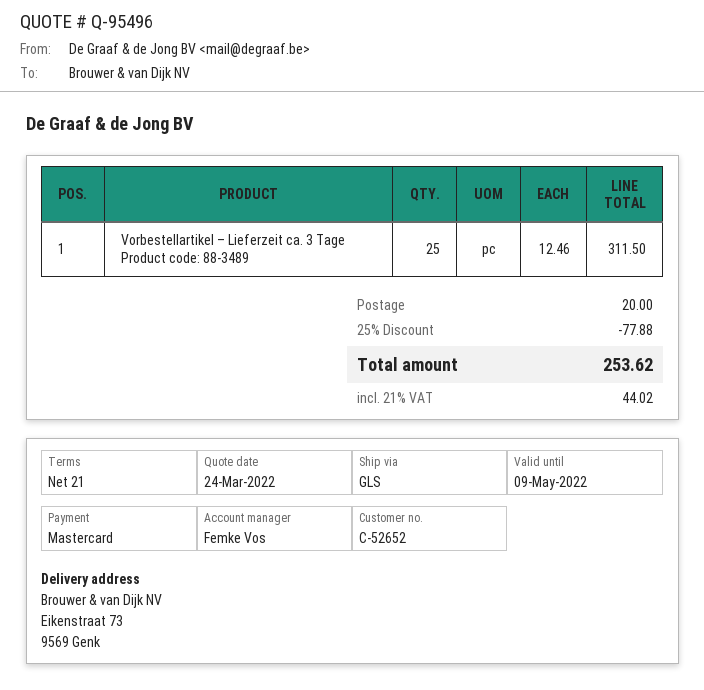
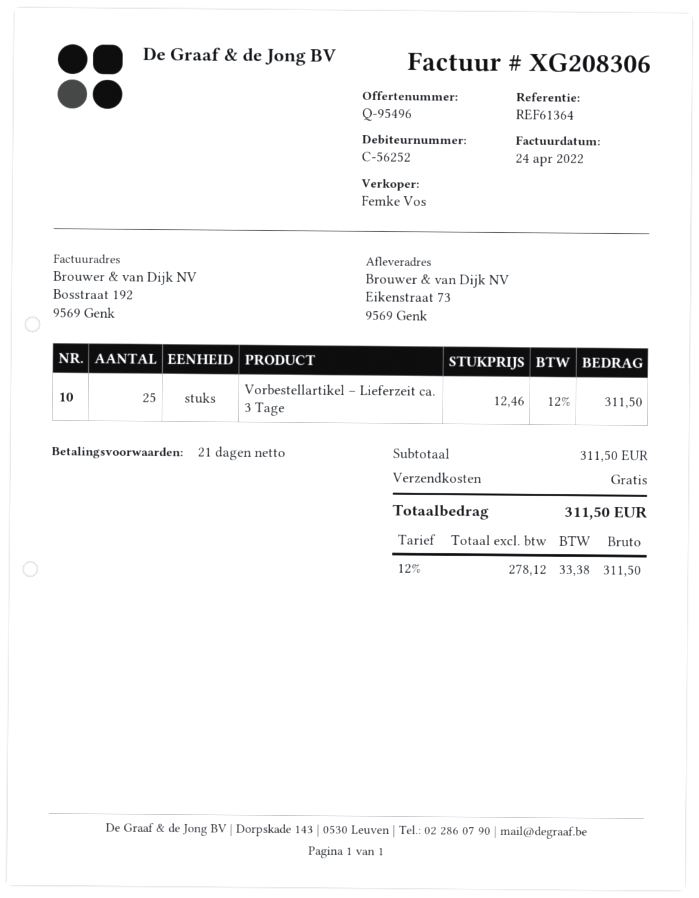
customer number: C-52652 -> C-56252
discount: 25% = 77.88 -> none
shipping: 20.00 -> 0.00
tax: 21% = 44.02 -> 12% = 33.38
total: 253.62 -> 311.50

